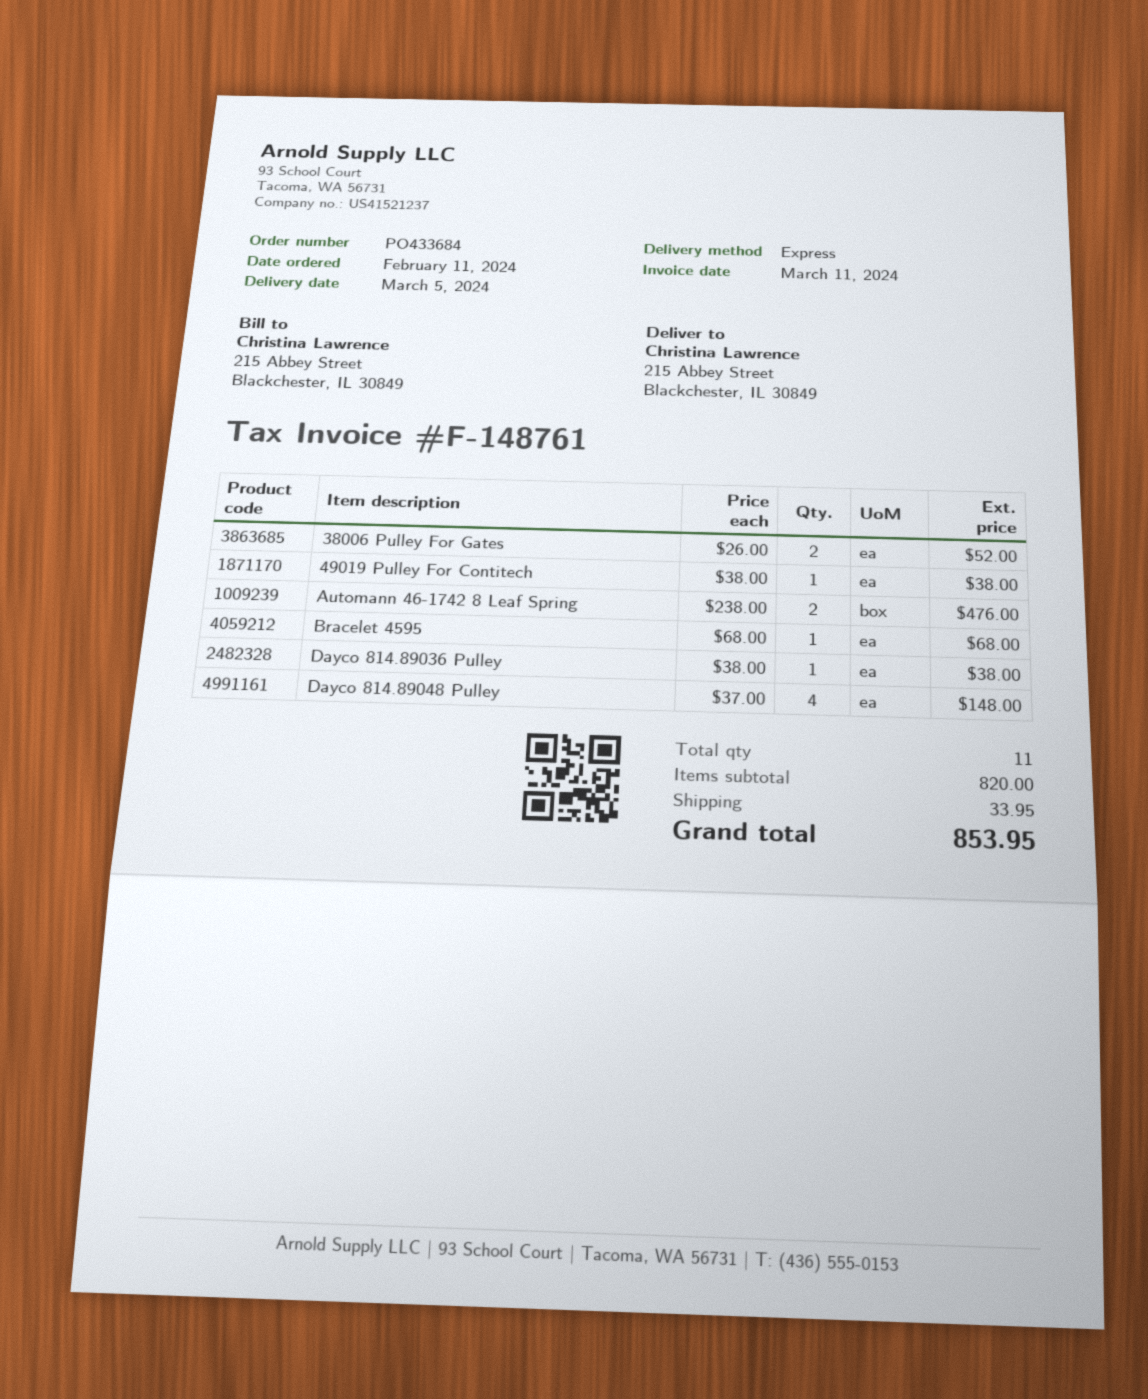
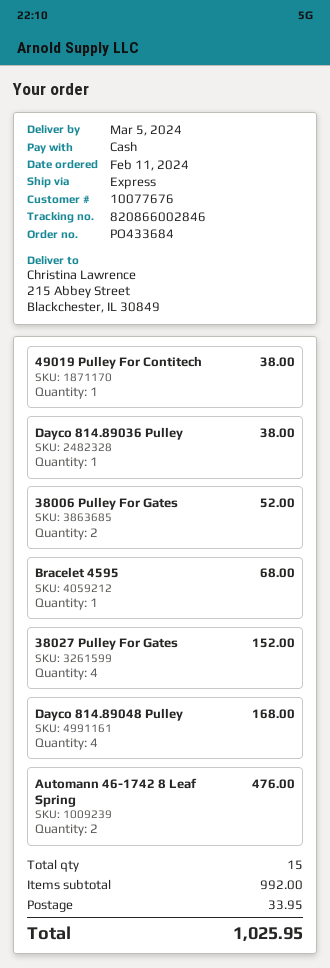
Dayco 814.89048 Pulley: 4 for 148.00 -> 4 for 168.00
38027 Pulley For Gates: none -> 4 for 152.00
total quantity: 11 -> 15
subtotal: 820.00 -> 992.00
total: 853.95 -> 1025.95

